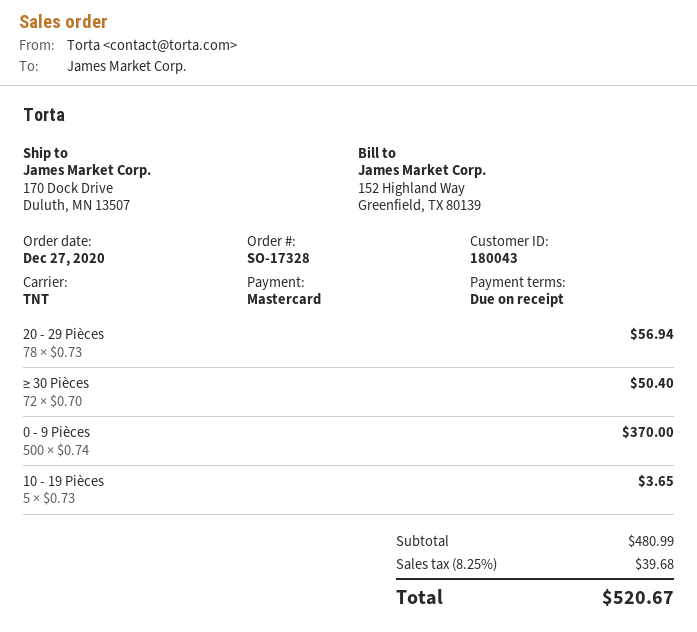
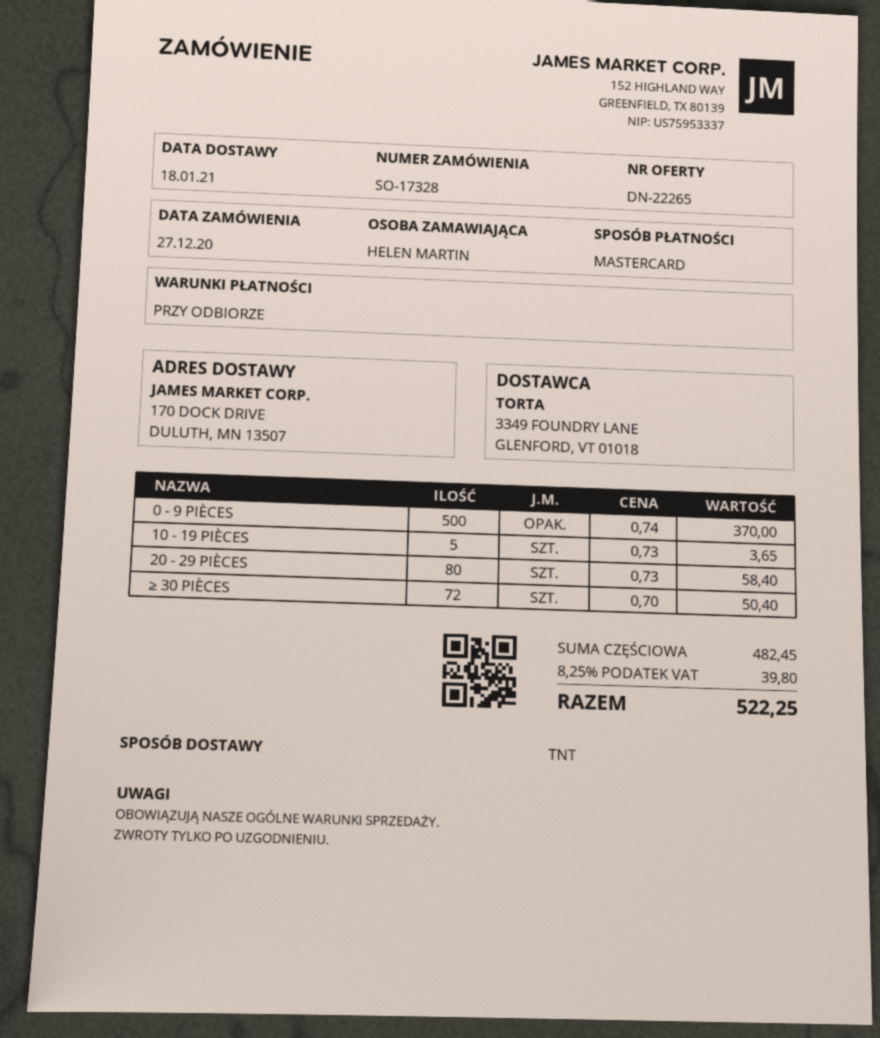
20 - 29 Pièces: 78 x 0.73 = 56.94 -> 80 x 0.73 = 58.40
subtotal: 480.99 -> 482.45
tax: 8.25% = 39.68 -> 8.25% = 39.80
total: 520.67 -> 522.25

